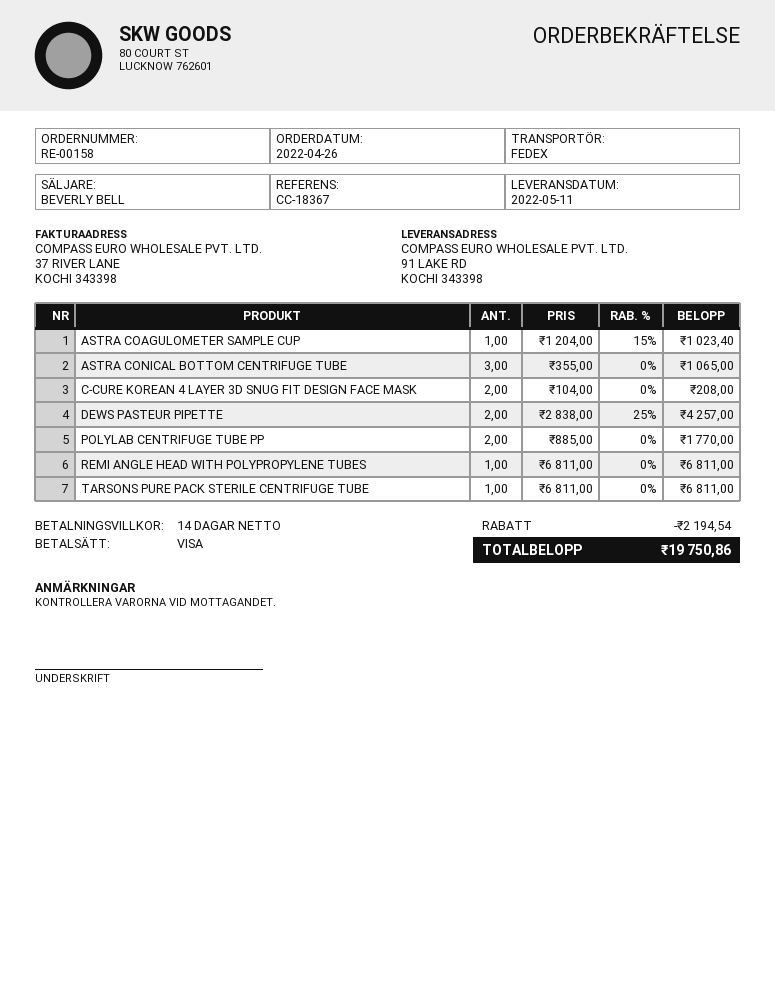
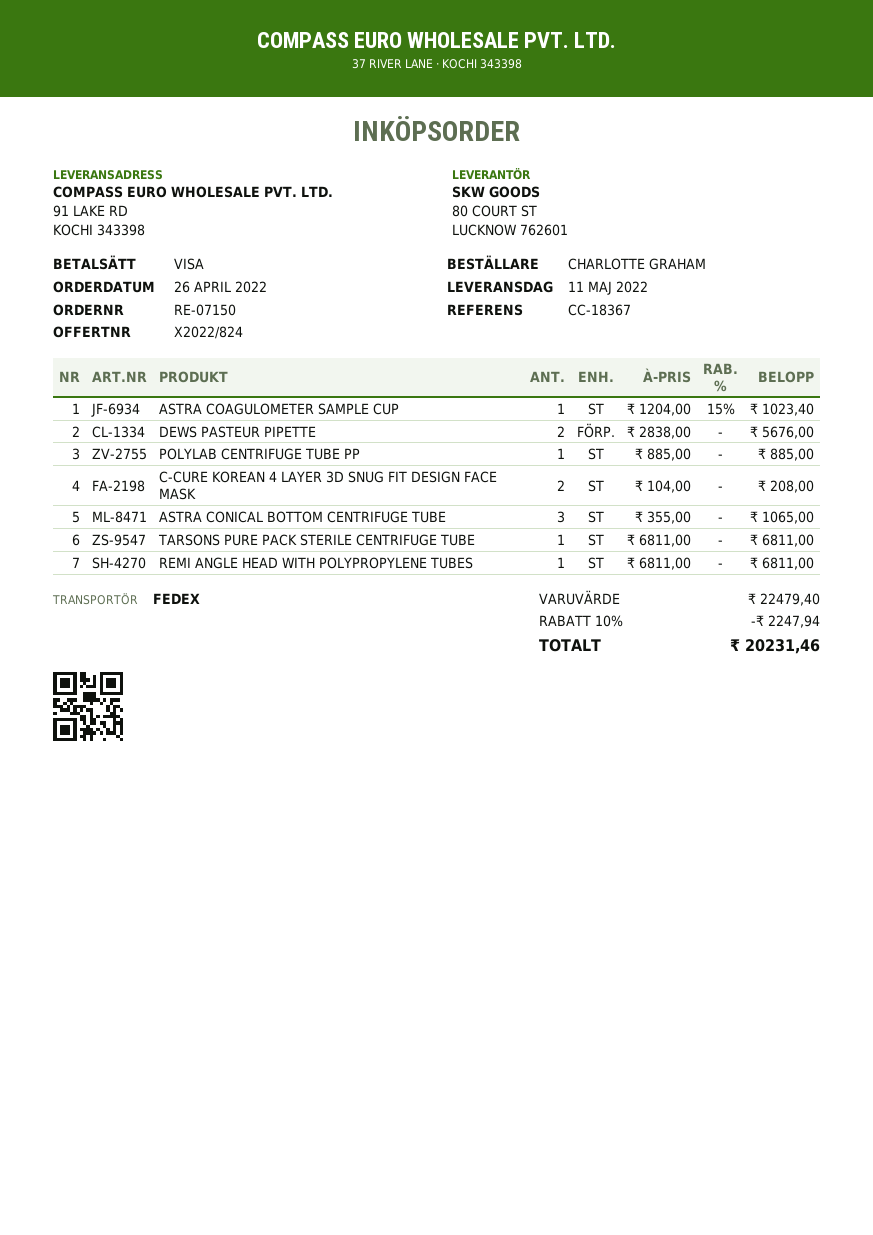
order number: RE-00158 -> RE-07150
DEWS PASTEUR PIPETTE: 2 x 2838.00 - 25% = 4257.00 -> 2 x 2838.00 = 5676.00
POLYLAB CENTRIFUGE TUBE PP: 2 x 885.00 = 1770.00 -> 1 x 885.00 = 885.00
discount: 2194.54 -> 2247.94
total: 19750.86 -> 20231.46

